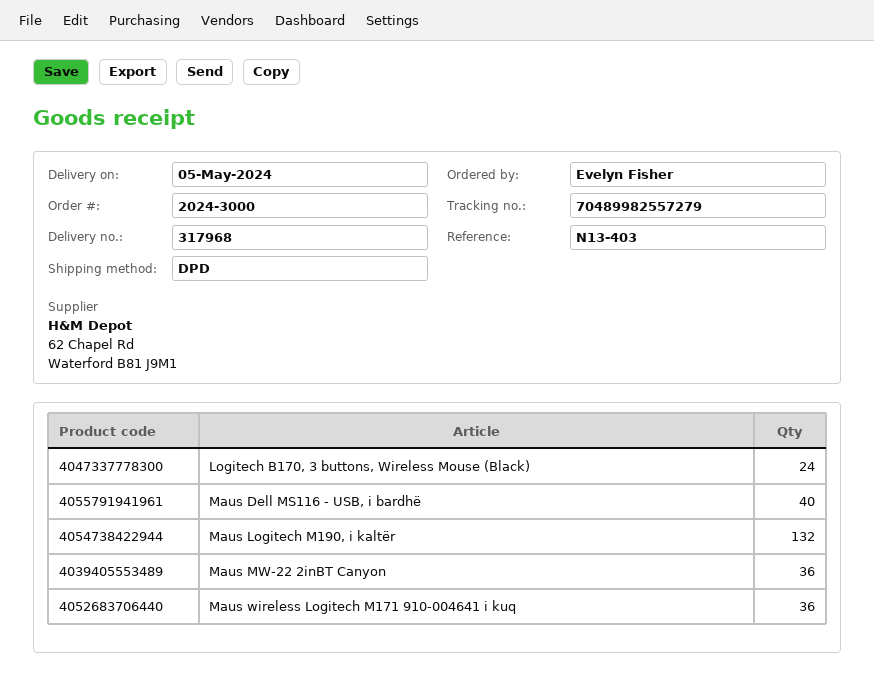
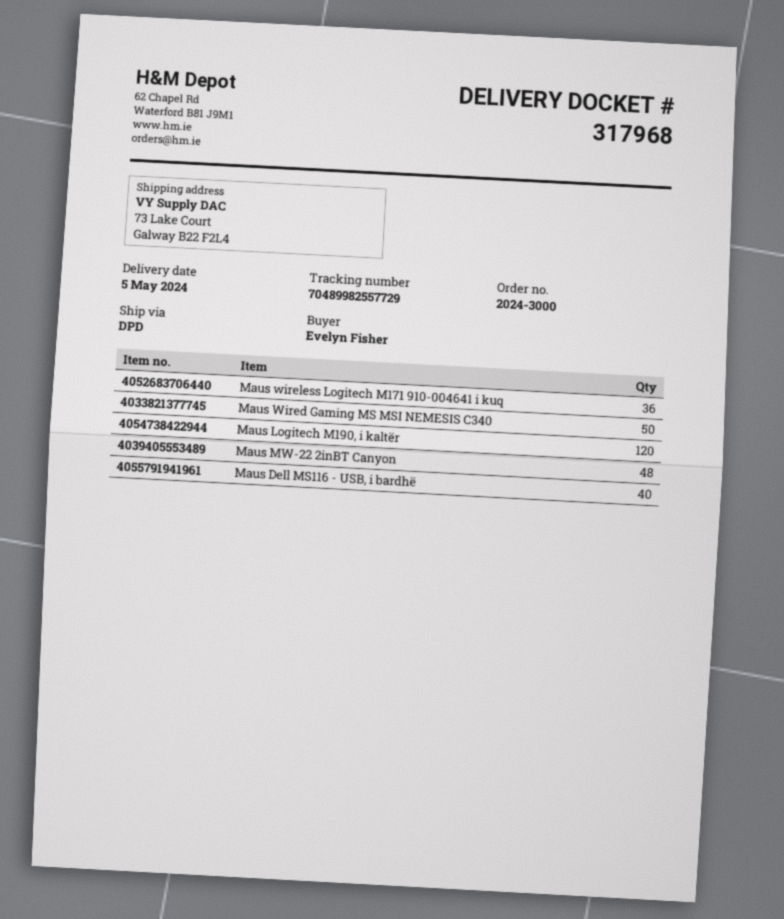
tracking number: 70489982557279 -> 70489982557729
Logitech B170, 3 buttons, Wireless Mouse (Black): 24 -> none
Maus Logitech M190, i kaltër: 132 -> 120
Maus MW-22 2inBT Canyon: 36 -> 48
Maus Wired Gaming MS MSI NEMESIS C340: none -> 50

